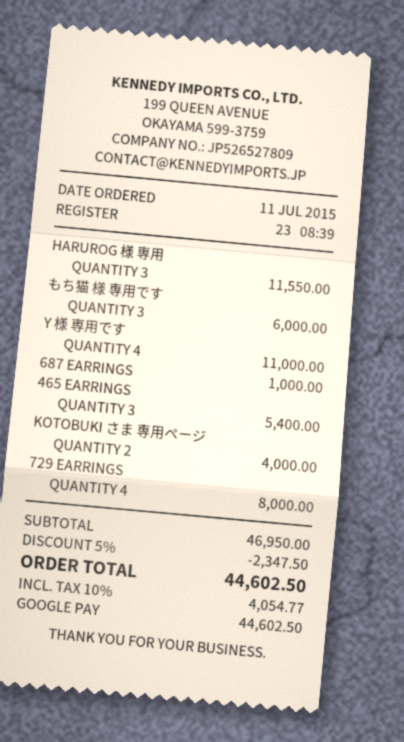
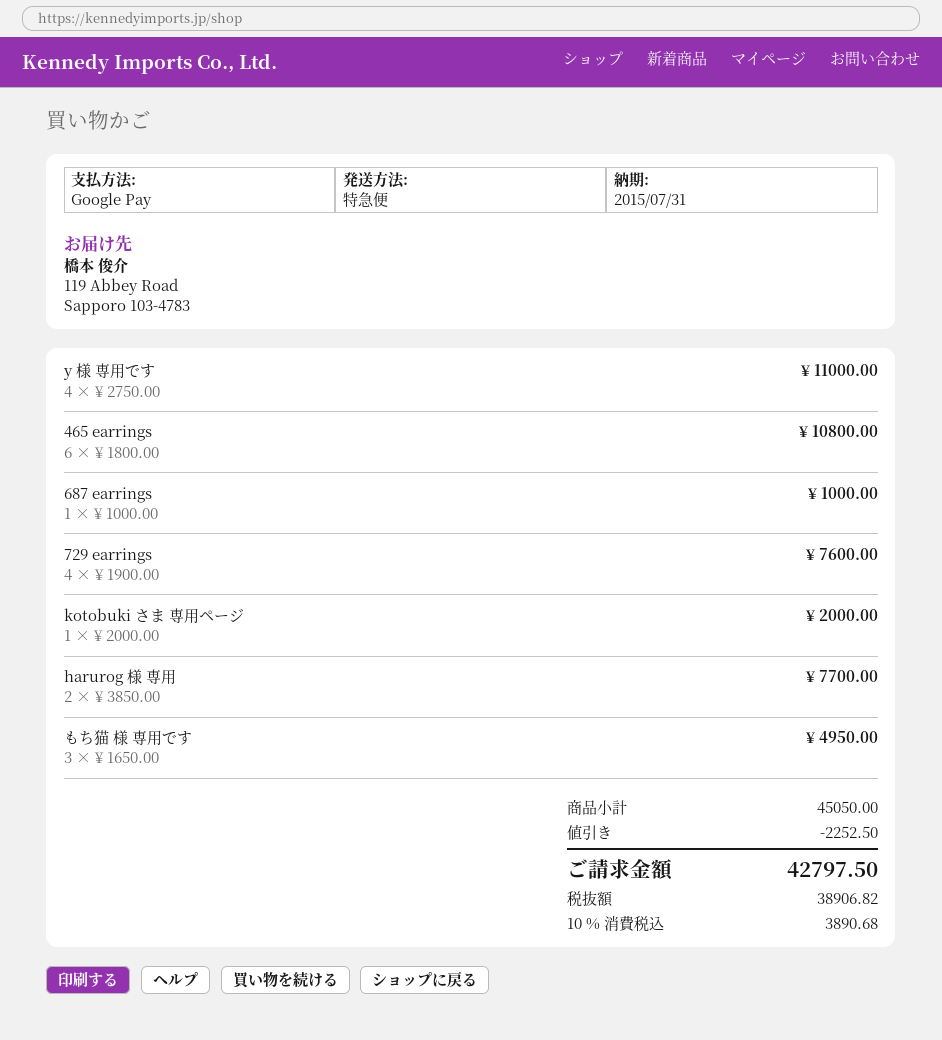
HARUROG 様 専用: 3 for 11550.00 -> 2 for 7700.00
もち猫 様 専用です: 3 for 6000.00 -> 3 for 4950.00
465 EARRINGS: 3 for 5400.00 -> 6 for 10800.00
KOTOBUKI さま 専用ページ: 2 for 4000.00 -> 1 for 2000.00
729 EARRINGS: 4 for 8000.00 -> 4 for 7600.00
subtotal: 46950.00 -> 45050.00
discount: 2347.50 -> 2252.50
tax: 10% = 4054.77 -> 10% = 3890.68
total: 44602.50 -> 42797.50

